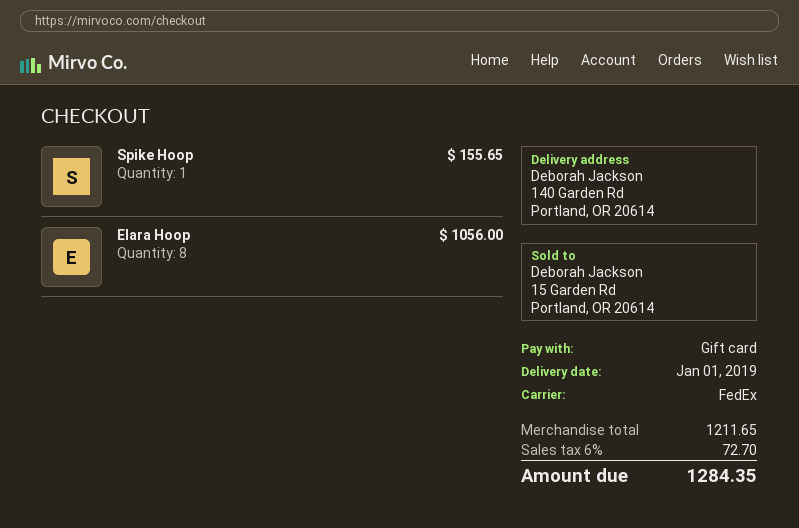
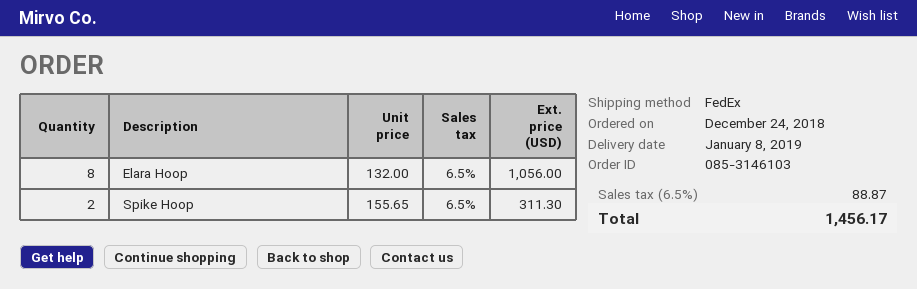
delivery date: 2019-01-01 -> 2019-01-08
Spike Hoop: 1 for 155.65 -> 2 for 311.30
tax: 6% = 72.70 -> 6.5% = 88.87
total: 1284.35 -> 1456.17

